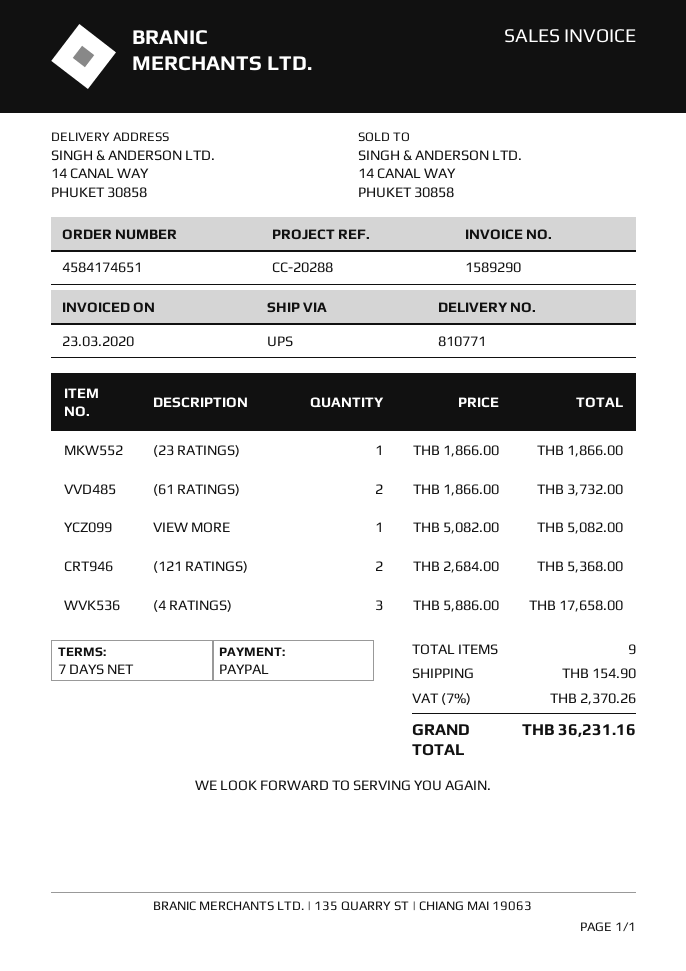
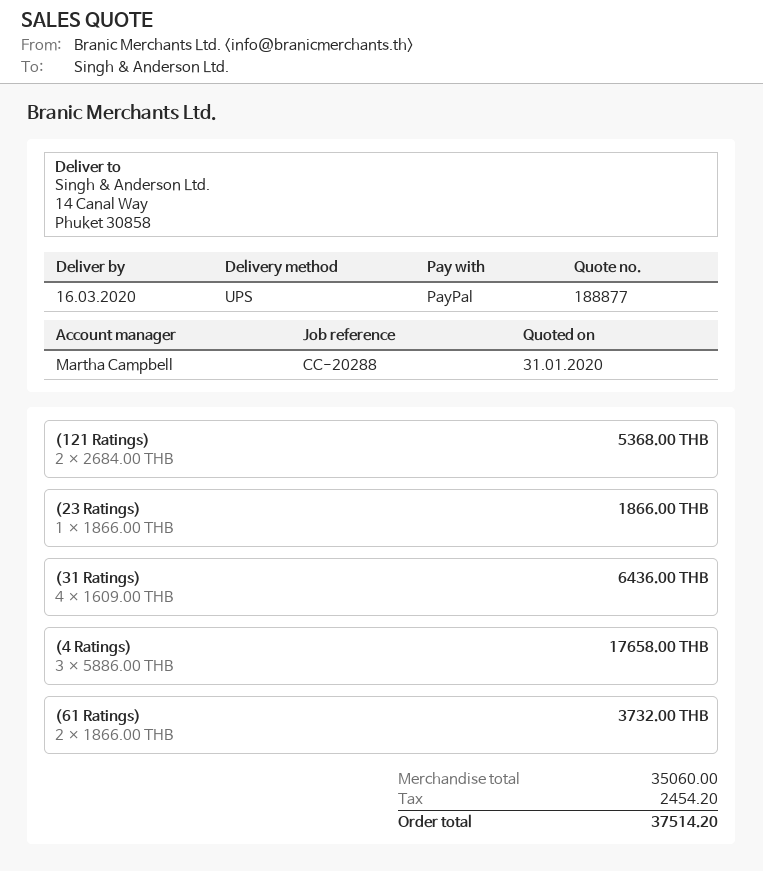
VIEW MORE: 1 x 5082.00 = 5082.00 -> none
(31 Ratings): none -> 4 x 1609.00 = 6436.00
shipping: 154.90 -> none
tax: 2370.26 -> 2454.20
total: 36231.16 -> 37514.20

